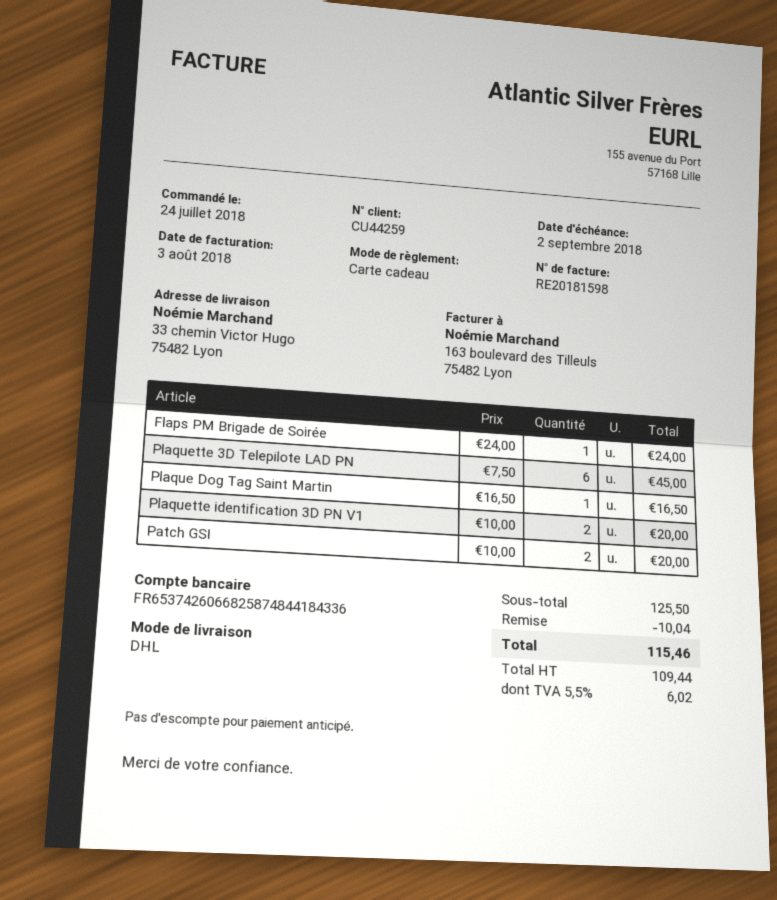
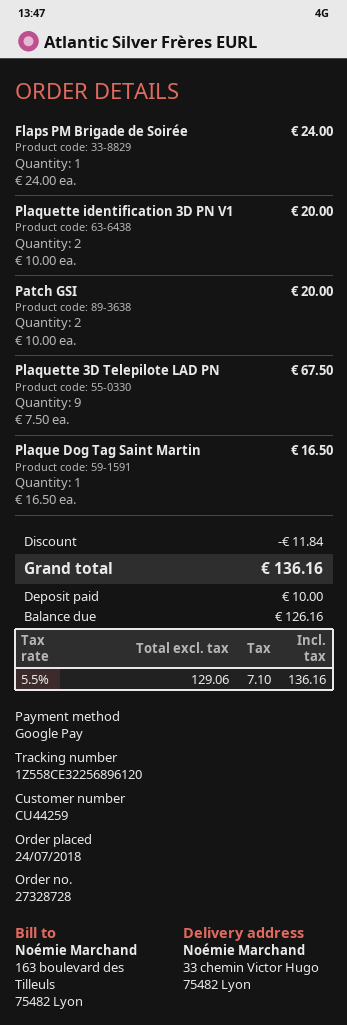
payment method: gift card -> Google Pay
Plaquette 3D Telepilote LAD PN: 6 x 7.50 = 45.00 -> 9 x 7.50 = 67.50
discount: 10.04 -> 11.84
net: 109.44 -> 129.06
tax: 5.5% = 6.02 -> 5.5% = 7.10
total: 115.46 -> 136.16

